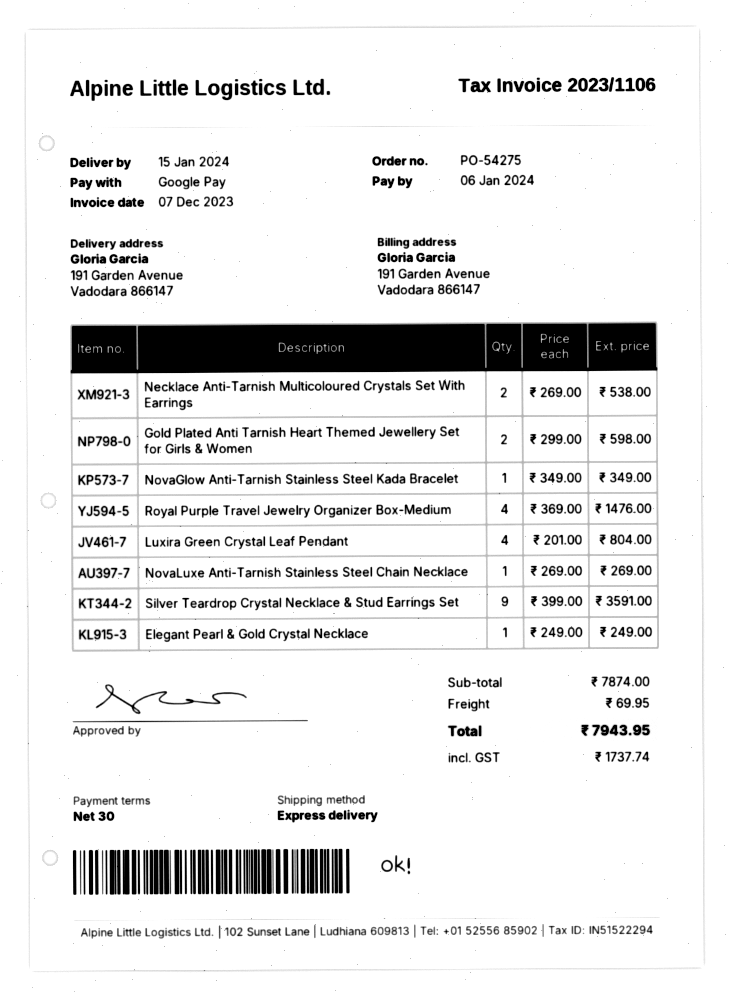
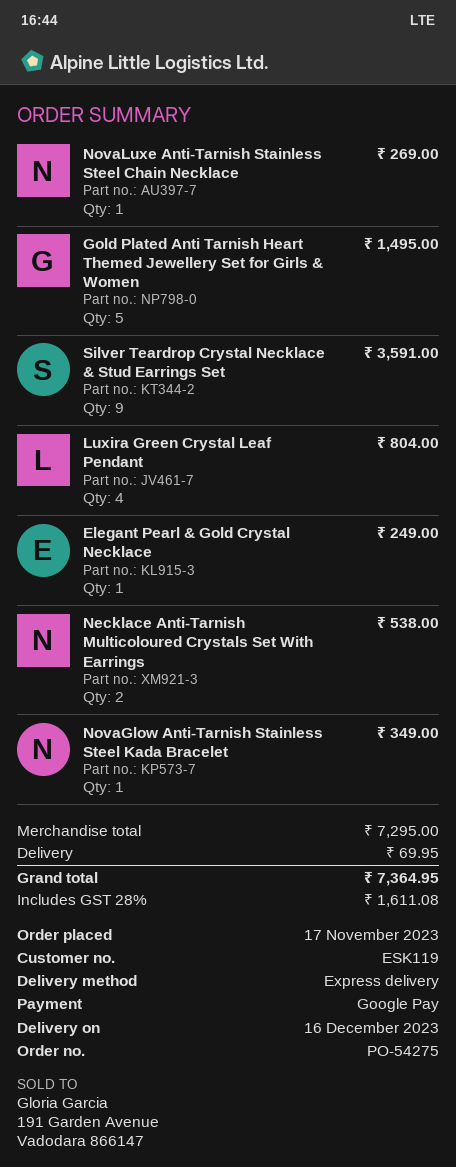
delivery date: 2024-01-15 -> 2023-12-16
Gold Plated Anti Tarnish Heart Themed Jewellery Set for Girls & Women: 2 for 598.00 -> 5 for 1495.00
Royal Purple Travel Jewelry Organizer Box-Medium: 4 for 1476.00 -> none
subtotal: 7874.00 -> 7295.00
tax: 1737.74 -> 1611.08
total: 7943.95 -> 7364.95

